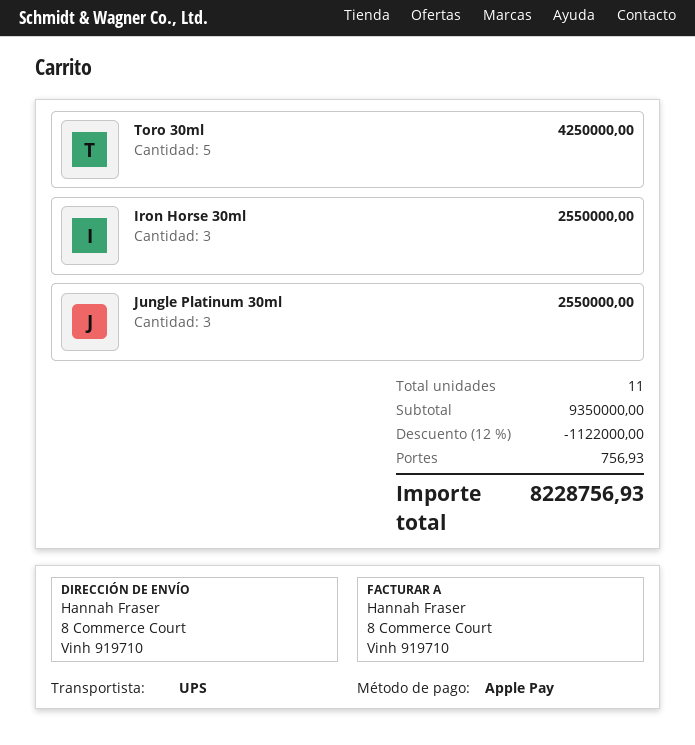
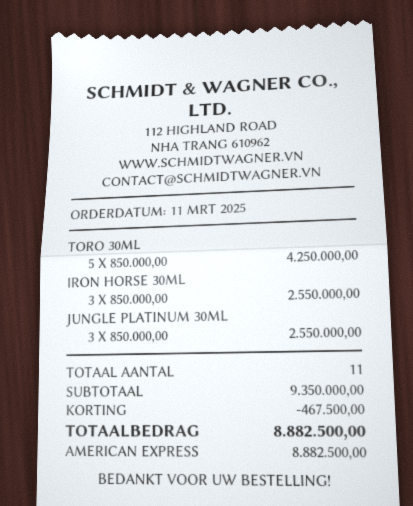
payment method: Apple Pay -> American Express
discount: 1122000.00 -> 467500.00
shipping: 756.93 -> none
total: 8228756.93 -> 8882500.00

